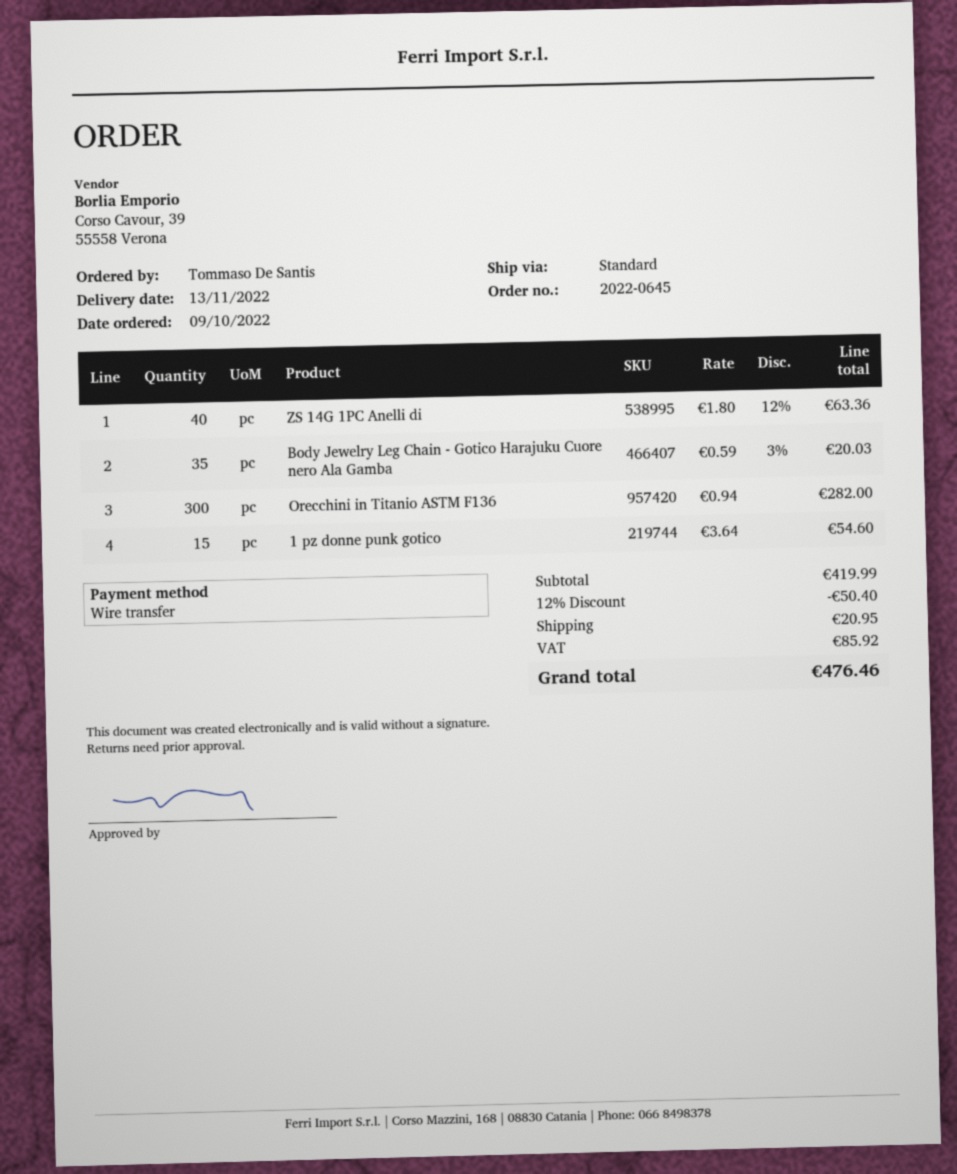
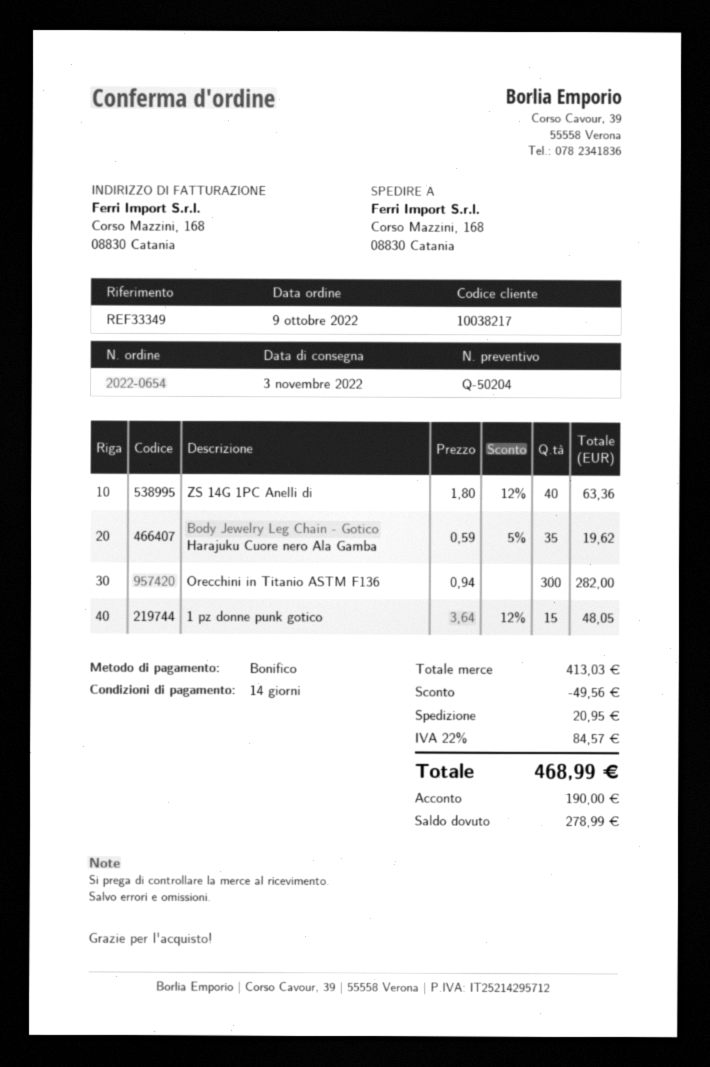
order number: 2022-0645 -> 2022-0654
delivery date: 2022-11-13 -> 2022-11-03
Body Jewelry Leg Chain - Gotico Harajuku Cuore nero Ala Gamba: 35 x 0.59 - 3% = 20.03 -> 35 x 0.59 - 5% = 19.62
1 pz donne punk gotico: 15 x 3.64 = 54.60 -> 15 x 3.64 - 12% = 48.05
subtotal: 419.99 -> 413.03
discount: 50.40 -> 49.56
tax: 85.92 -> 84.57
total: 476.46 -> 468.99

